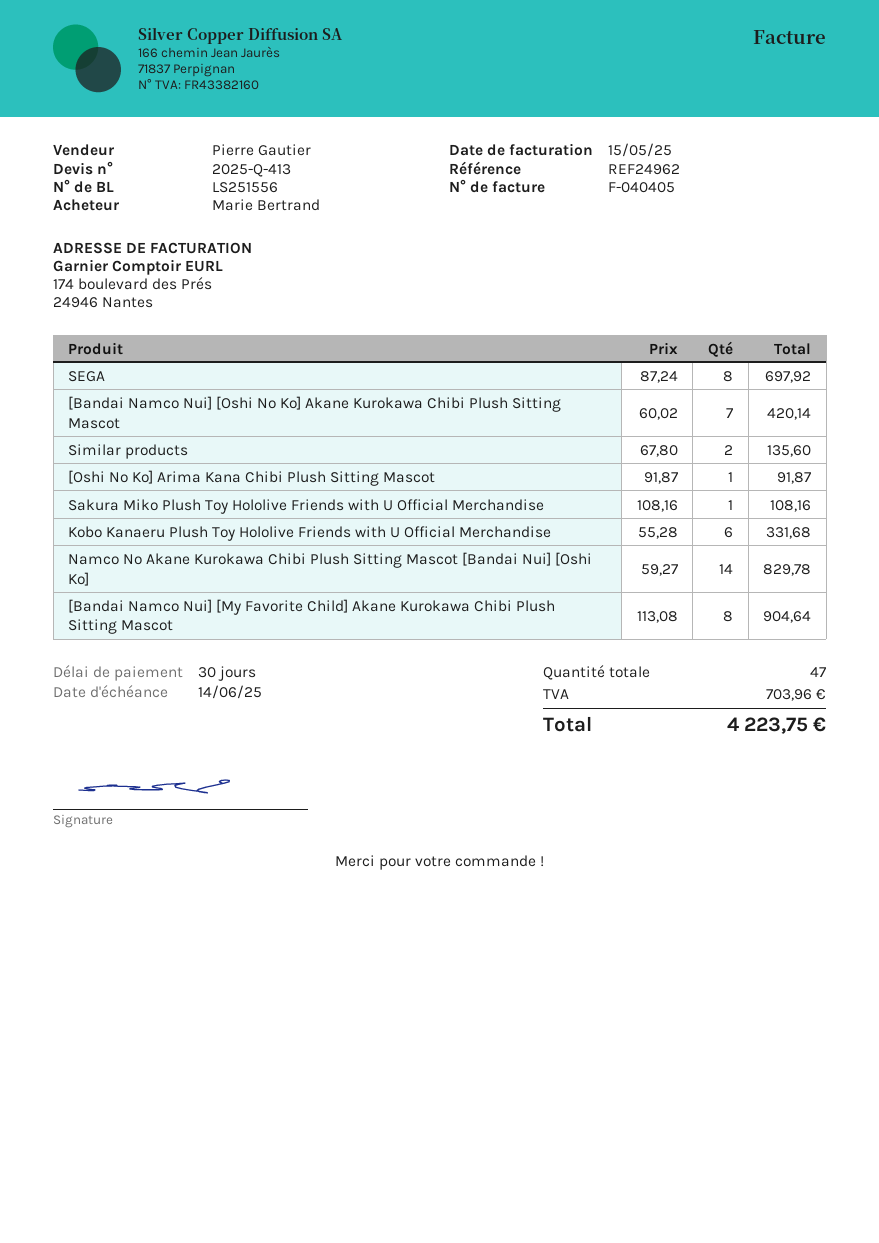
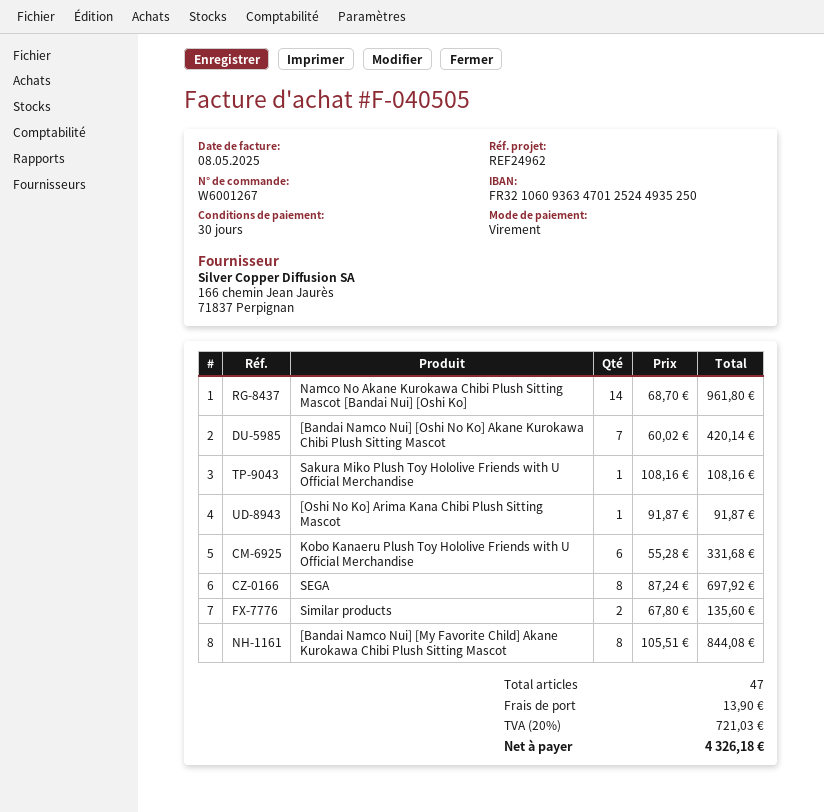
invoice number: F-040405 -> F-040505
invoice date: 2025-05-15 -> 2025-05-08
Namco No Akane Kurokawa Chibi Plush Sitting Mascot [Bandai Nui] [Oshi Ko]: 14 x 59.27 = 829.78 -> 14 x 68.70 = 961.80
[Bandai Namco Nui] [My Favorite Child] Akane Kurokawa Chibi Plush Sitting Mascot: 8 x 113.08 = 904.64 -> 8 x 105.51 = 844.08
shipping: none -> 13.90
tax: 703.96 -> 721.03
total: 4223.75 -> 4326.18

